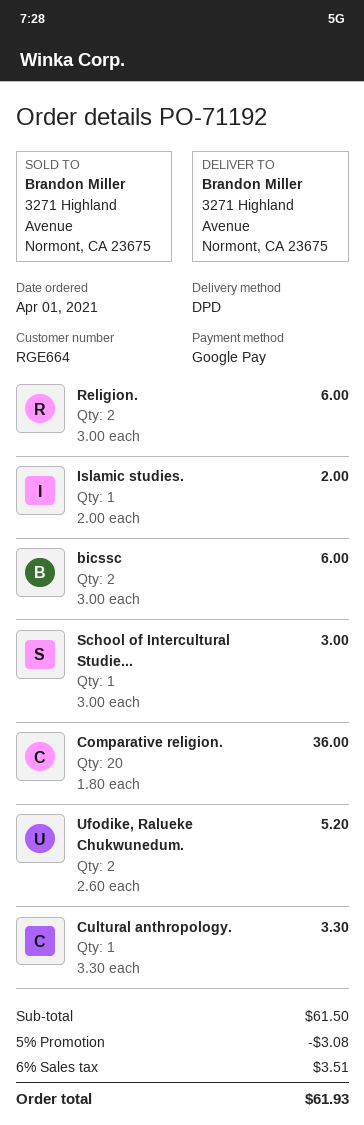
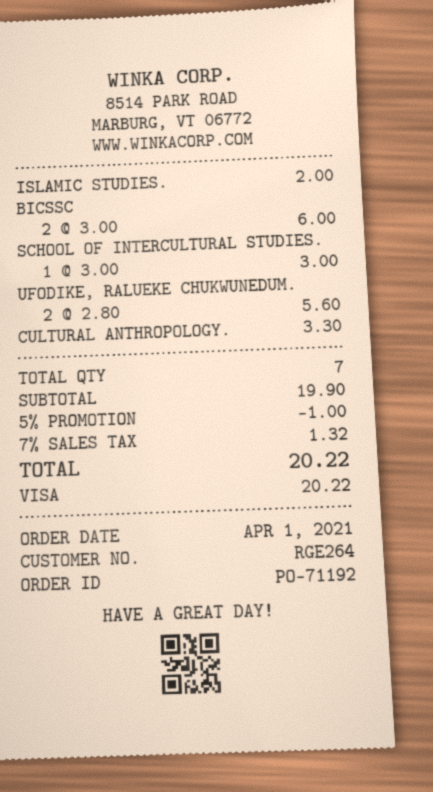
customer number: RGE664 -> RGE264
payment method: Google Pay -> Visa
Religion.: 2 x 3.00 = 6.00 -> none
Comparative religion.: 20 x 1.80 = 36.00 -> none
Ufodike, Ralueke Chukwunedum.: 2 x 2.60 = 5.20 -> 2 x 2.80 = 5.60
subtotal: 61.50 -> 19.90
discount: 5% = 3.08 -> 5% = 1.00
tax: 6% = 3.51 -> 7% = 1.32
total: 61.93 -> 20.22

